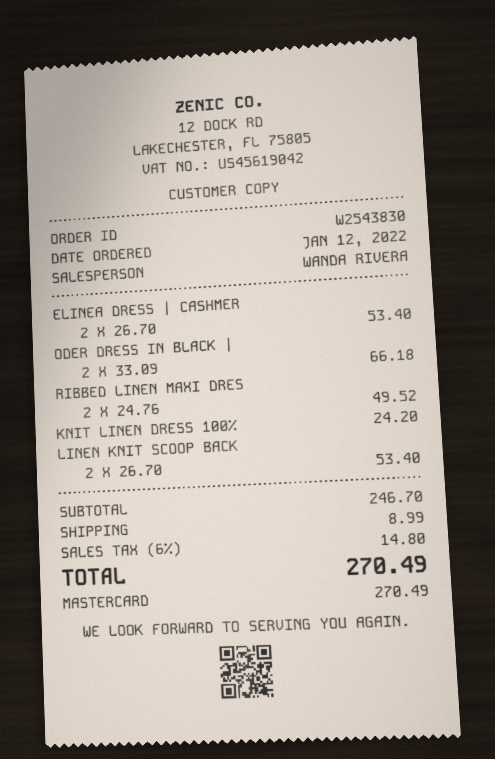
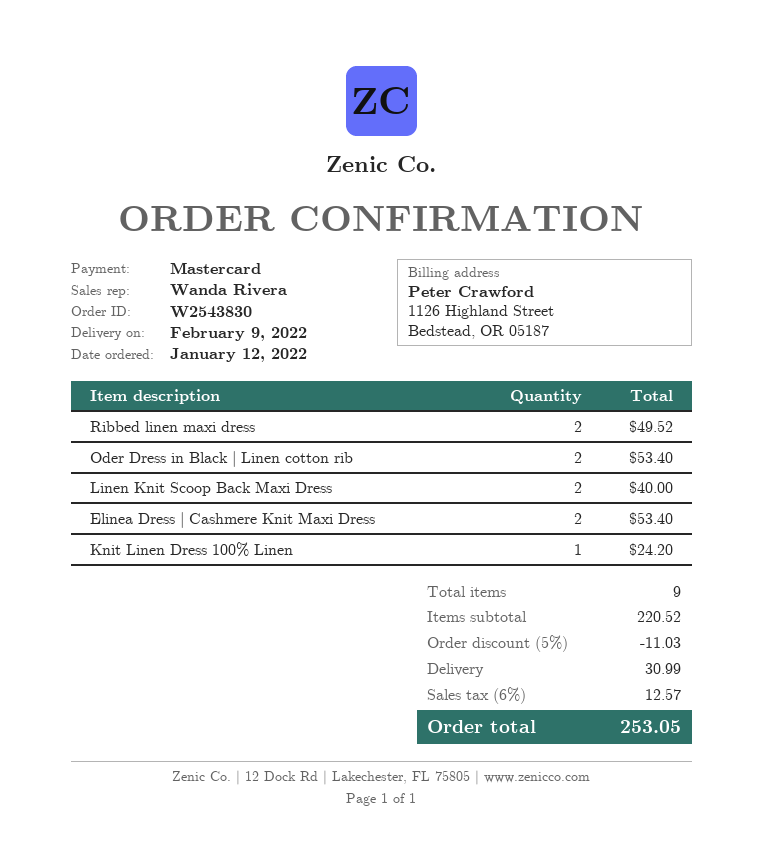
ODER DRESS IN BLACK |: 2 for 66.18 -> 2 for 53.40
LINEN KNIT SCOOP BACK: 2 for 53.40 -> 2 for 40.00
subtotal: 246.70 -> 220.52
discount: none -> 5% = 11.03
shipping: 8.99 -> 30.99
tax: 6% = 14.80 -> 6% = 12.57
total: 270.49 -> 253.05

